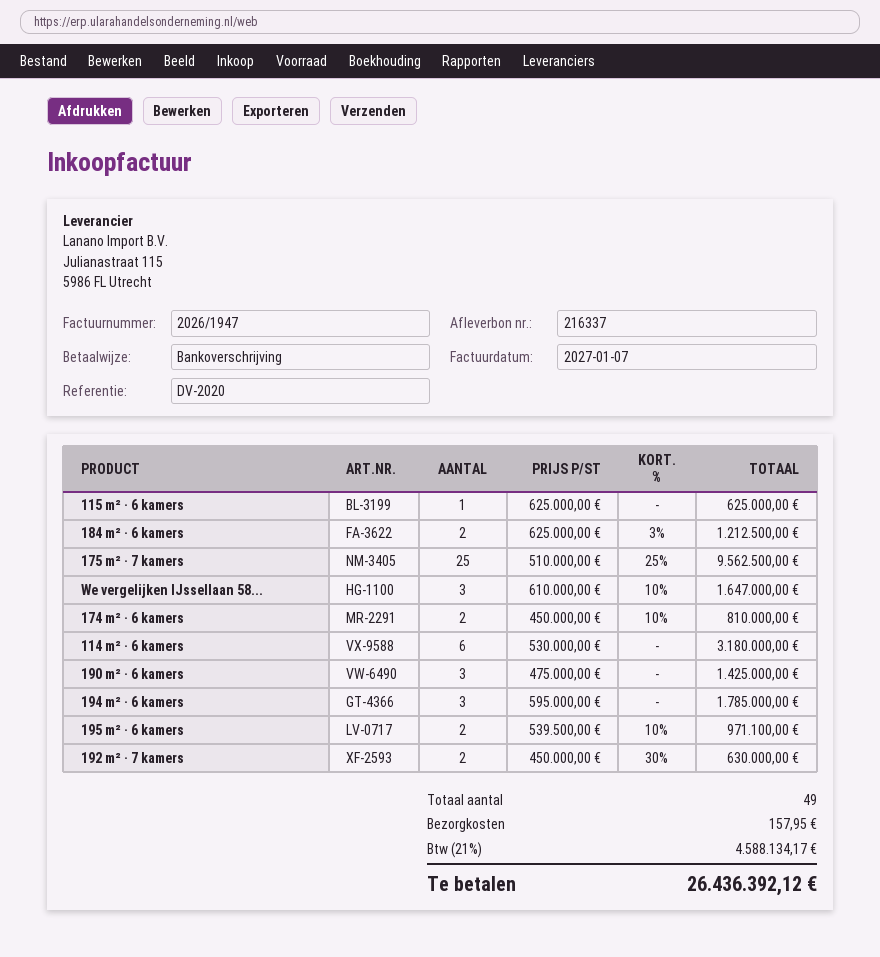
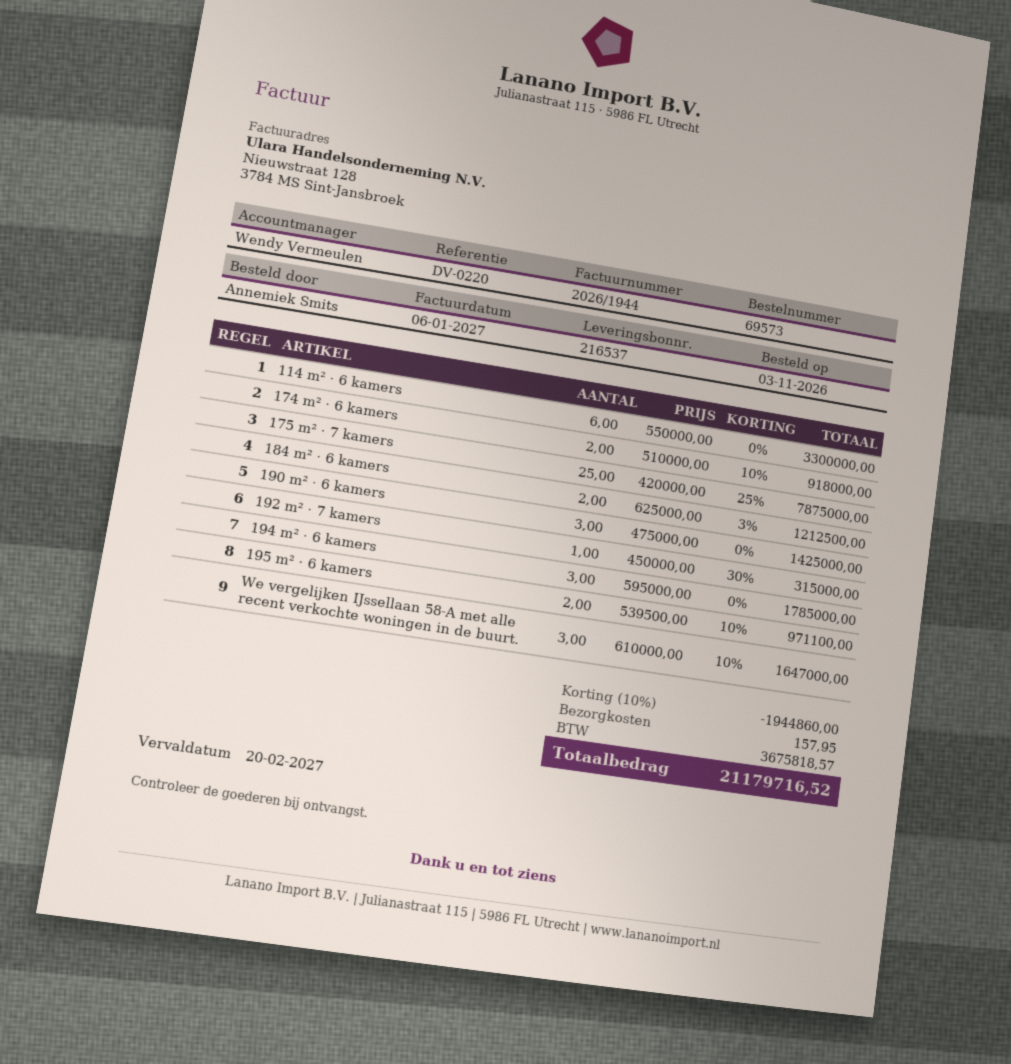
delivery note number: 216337 -> 216537
invoice number: 2026/1947 -> 2026/1944
invoice date: 2027-01-07 -> 2027-01-06
reference: DV-2020 -> DV-0220
115 m² · 6 kamers: 1 x 625000.00 = 625000.00 -> none
175 m² · 7 kamers: 25 x 510000.00 - 25% = 9562500.00 -> 25 x 420000.00 - 25% = 7875000.00
174 m² · 6 kamers: 2 x 450000.00 - 10% = 810000.00 -> 2 x 510000.00 - 10% = 918000.00
114 m² · 6 kamers: 6 x 530000.00 = 3180000.00 -> 6 x 550000.00 = 3300000.00
192 m² · 7 kamers: 2 x 450000.00 - 30% = 630000.00 -> 1 x 450000.00 - 30% = 315000.00
discount: none -> 10% = 1944860.00
tax: 4588134.17 -> 3675818.57
total: 26436392.12 -> 21179716.52

